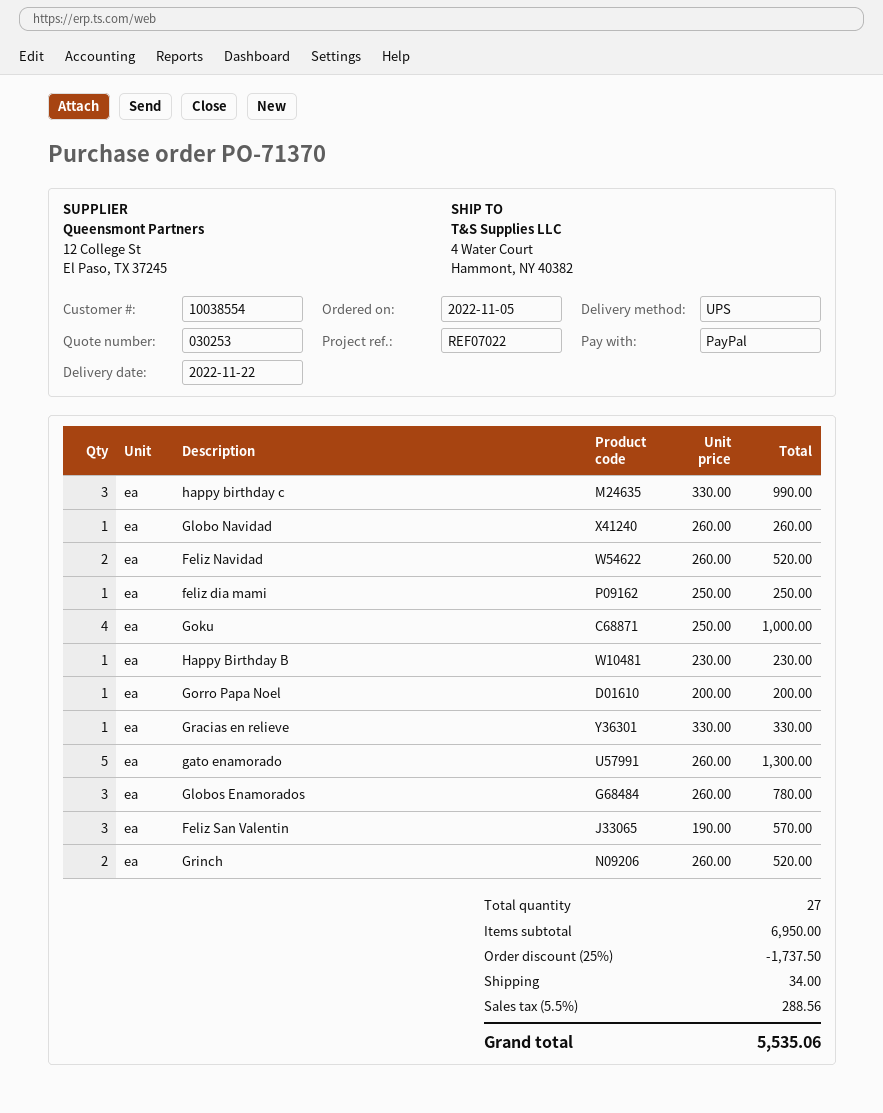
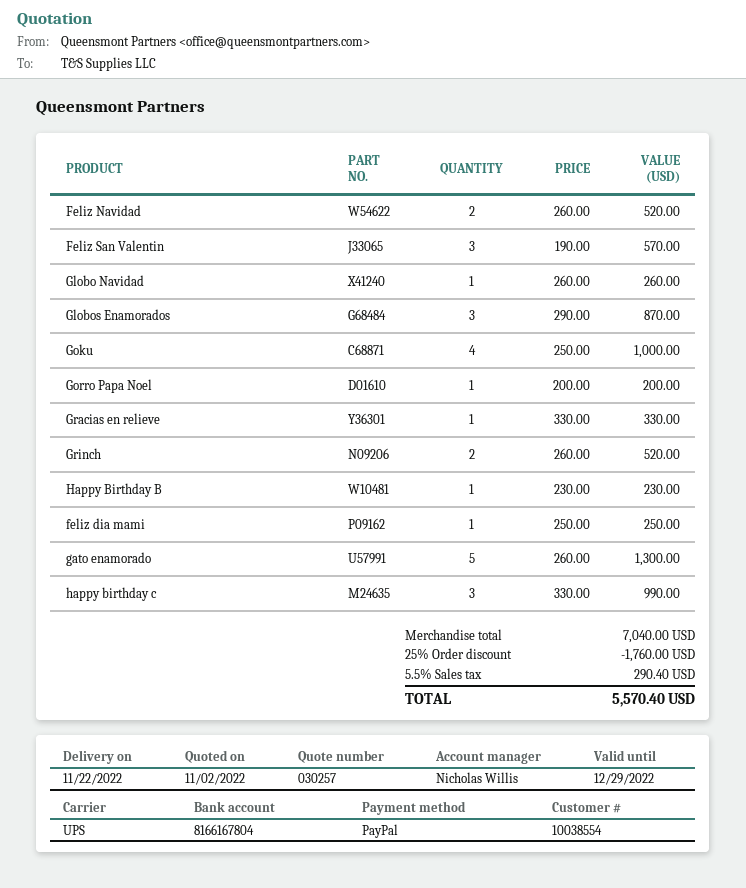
quote number: 030253 -> 030257
Globos Enamorados: 3 x 260.00 = 780.00 -> 3 x 290.00 = 870.00
subtotal: 6950.00 -> 7040.00
discount: 25% = 1737.50 -> 25% = 1760.00
shipping: 34.00 -> none
tax: 5.5% = 288.56 -> 5.5% = 290.40
total: 5535.06 -> 5570.40

